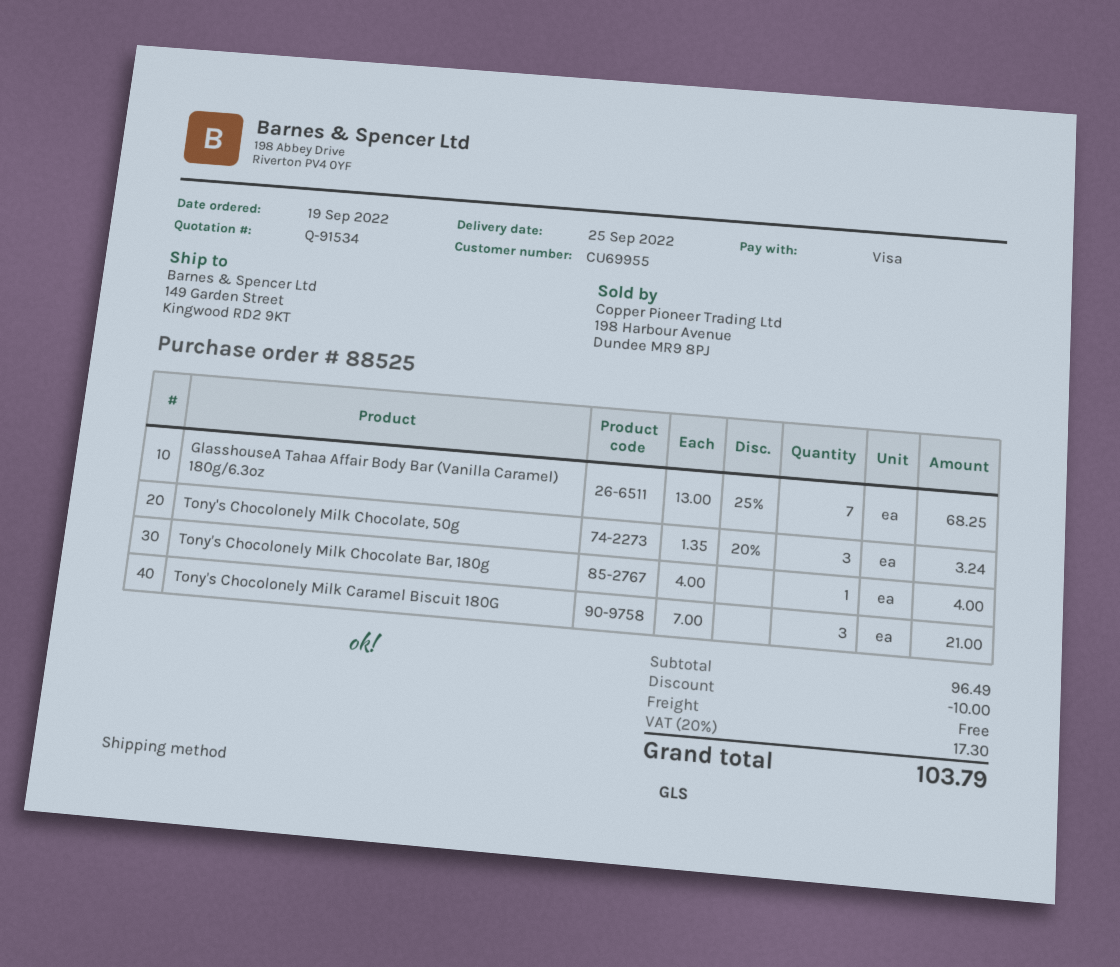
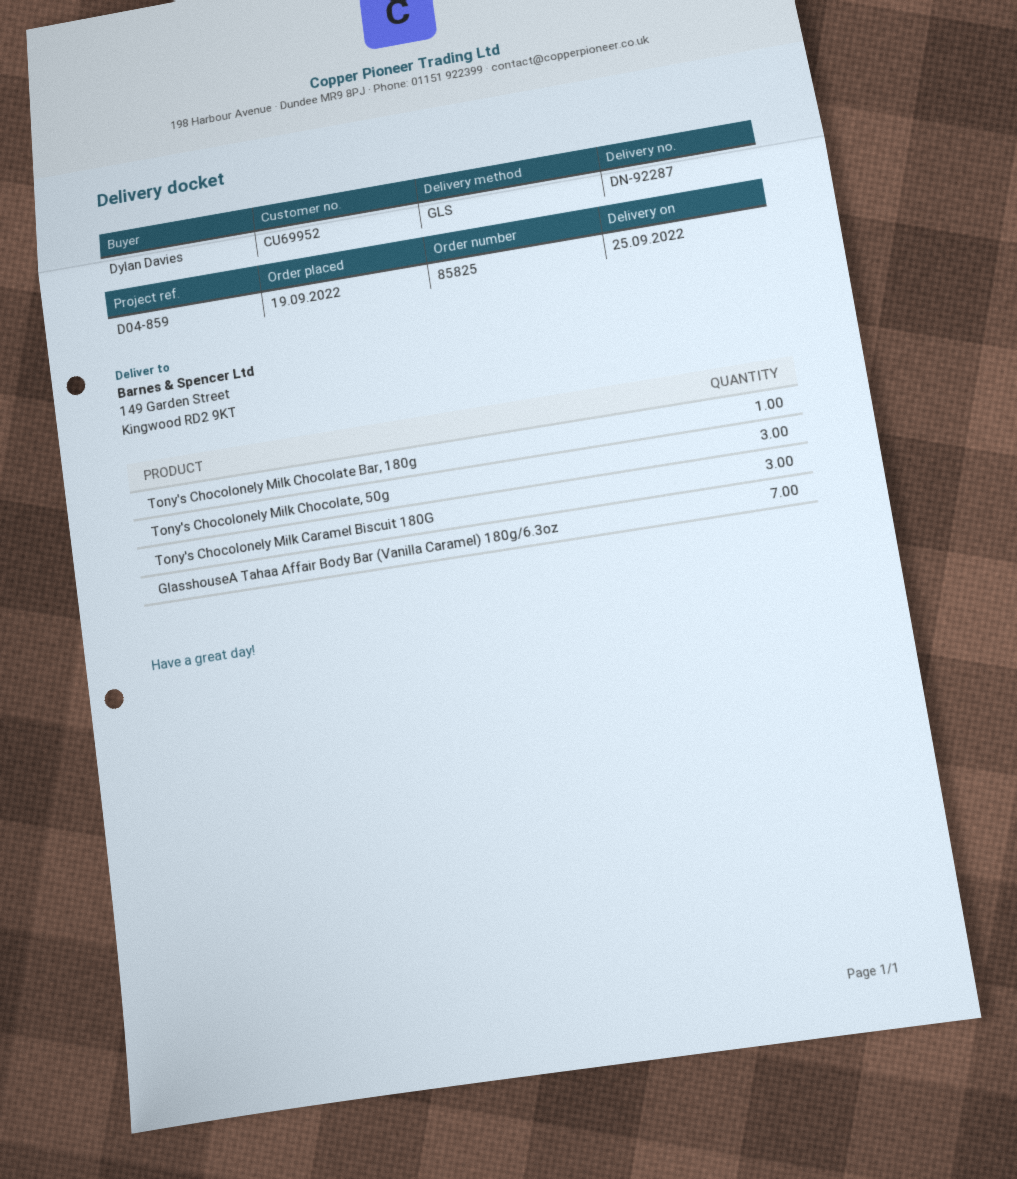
order number: 88525 -> 85825
customer number: CU69955 -> CU69952

